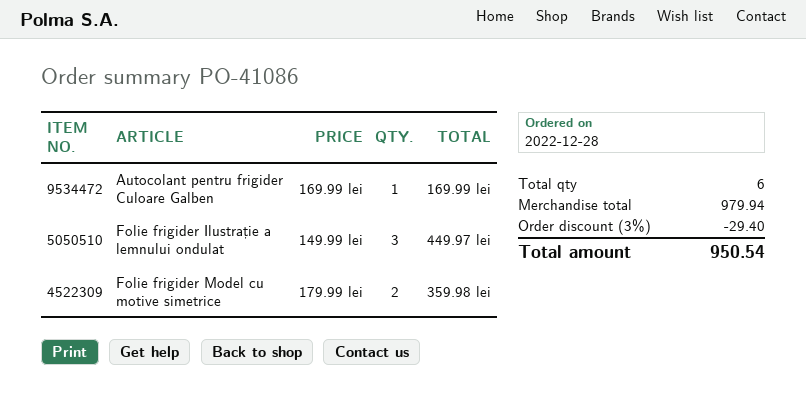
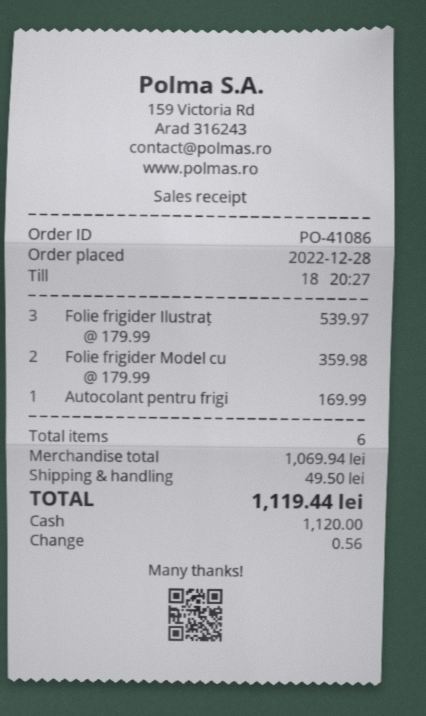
Folie frigider Ilustrație a lemnului ondulat: 3 x 149.99 = 449.97 -> 3 x 179.99 = 539.97
subtotal: 979.94 -> 1069.94
discount: 3% = 29.40 -> none
shipping: none -> 49.50
total: 950.54 -> 1119.44

